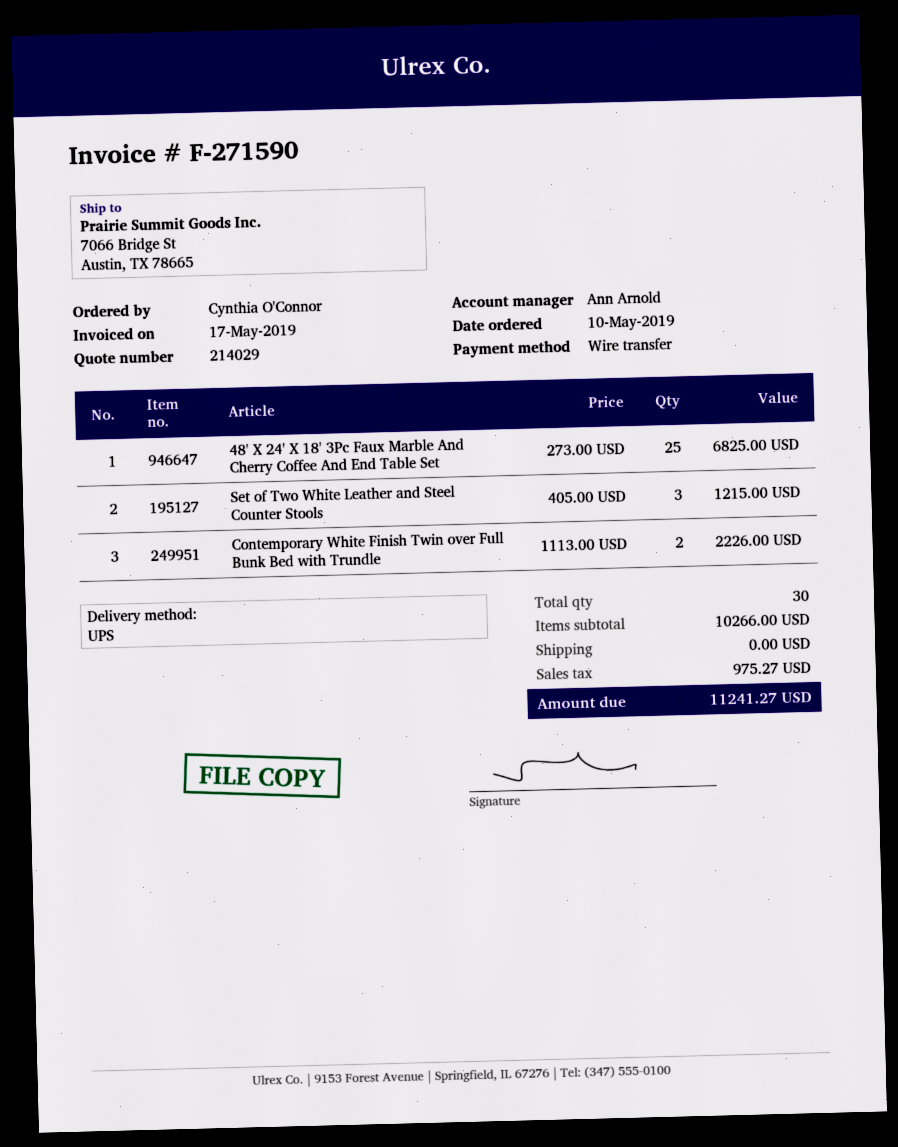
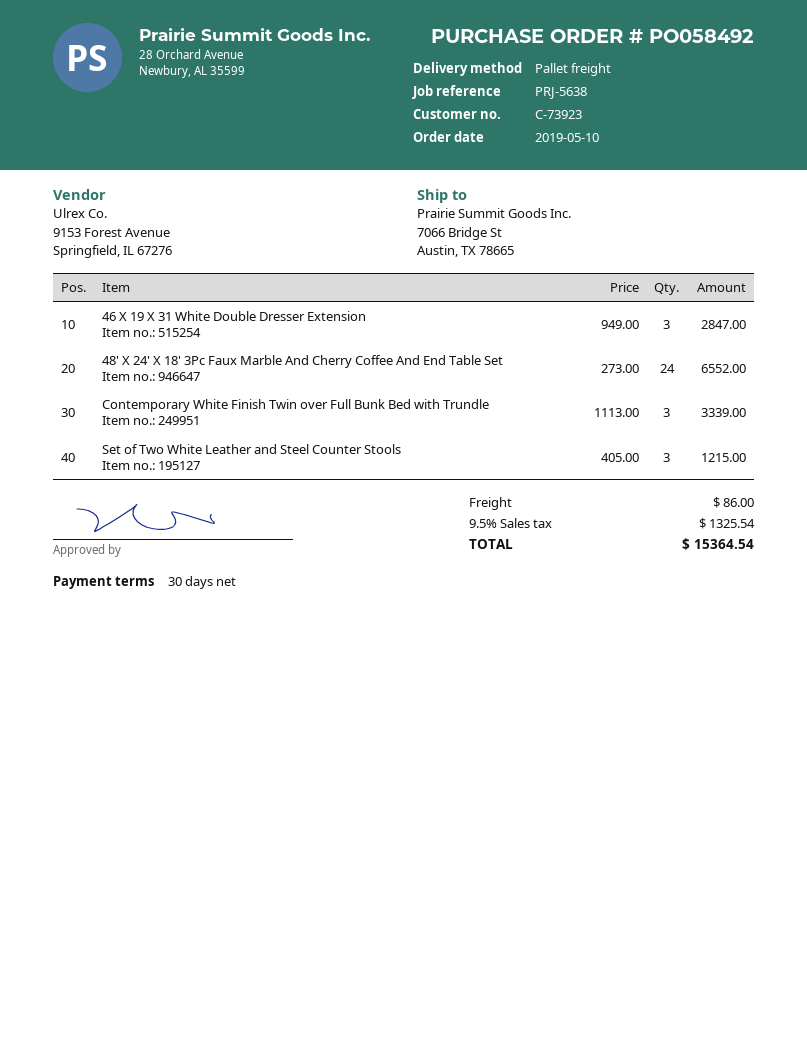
shipping method: UPS -> pallet freight
48' X 24' X 18' 3Pc Faux Marble And Cherry Coffee And End Table Set: 25 x 273.00 = 6825.00 -> 24 x 273.00 = 6552.00
Contemporary White Finish Twin over Full Bunk Bed with Trundle: 2 x 1113.00 = 2226.00 -> 3 x 1113.00 = 3339.00
46 X 19 X 31 White Double Dresser Extension: none -> 3 x 949.00 = 2847.00
shipping: 0.00 -> 86.00
tax: 975.27 -> 1325.54
total: 11241.27 -> 15364.54

